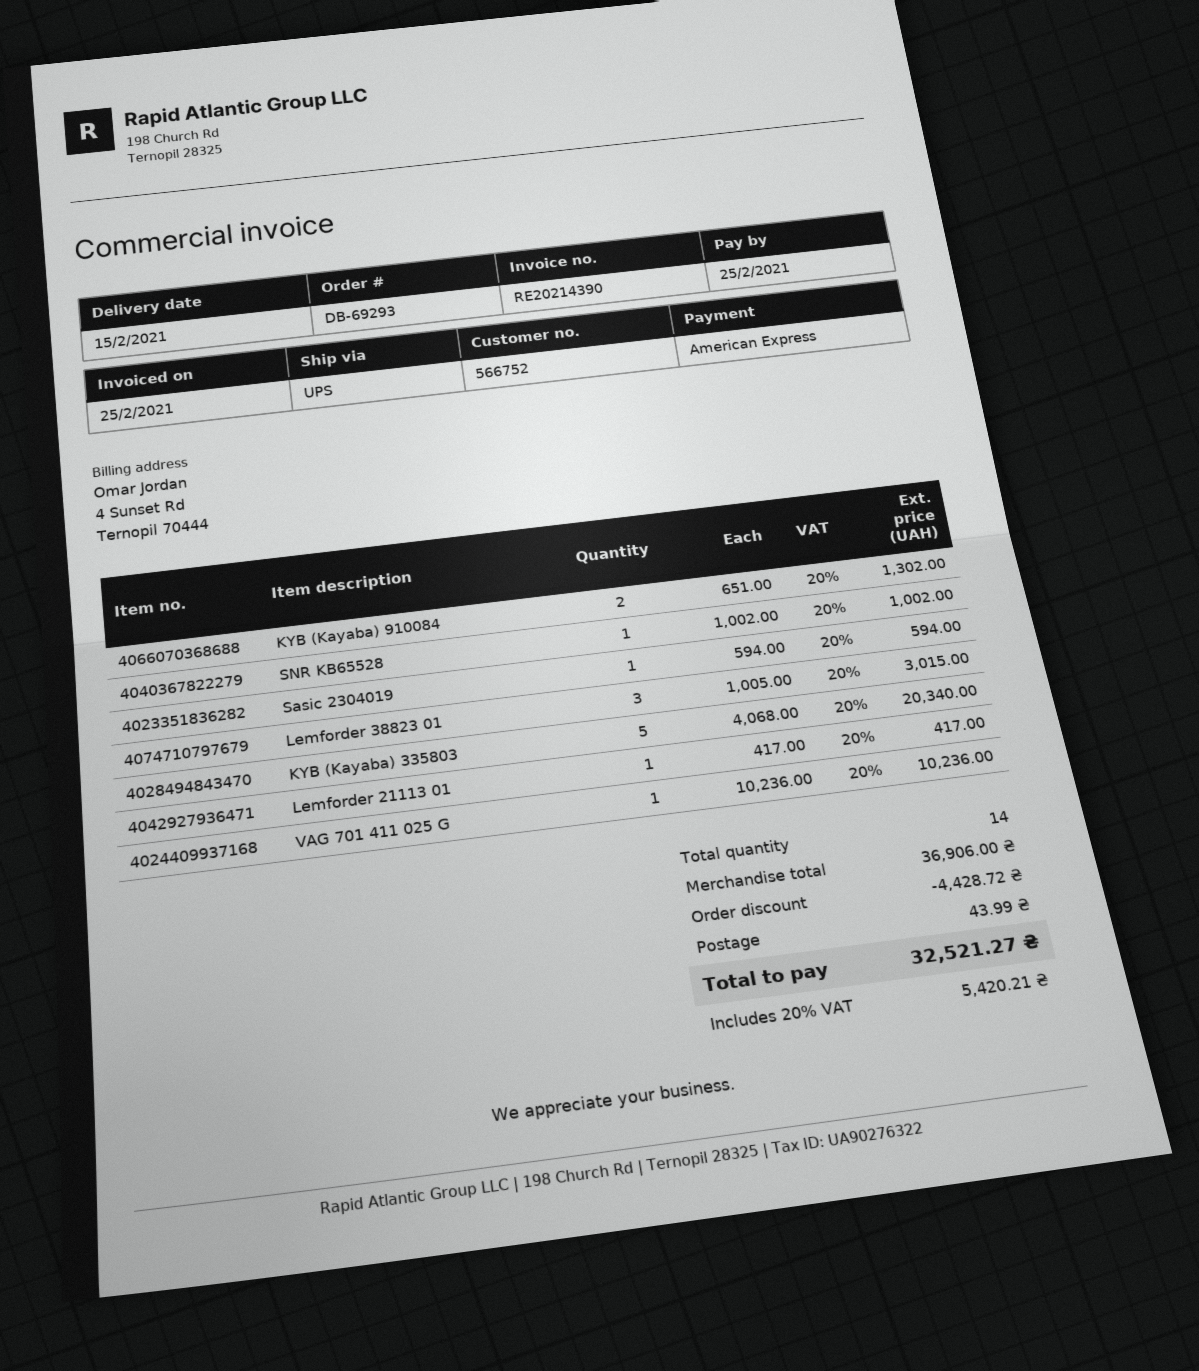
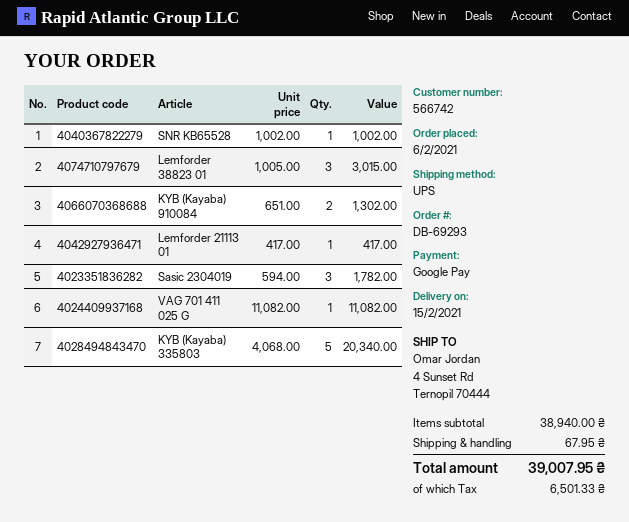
customer number: 566752 -> 566742
payment method: American Express -> Google Pay
Sasic 2304019: 1 x 594.00 = 594.00 -> 3 x 594.00 = 1782.00
VAG 701 411 025 G: 1 x 10236.00 = 10236.00 -> 1 x 11082.00 = 11082.00
subtotal: 36906.00 -> 38940.00
discount: 4428.72 -> none
shipping: 43.99 -> 67.95
tax: 5420.21 -> 6501.33
total: 32521.27 -> 39007.95

